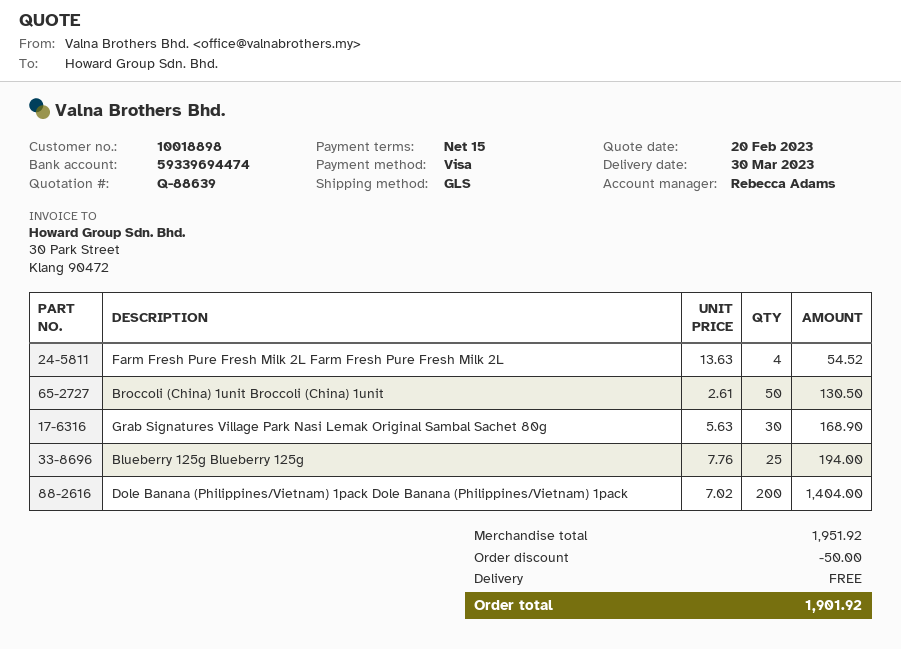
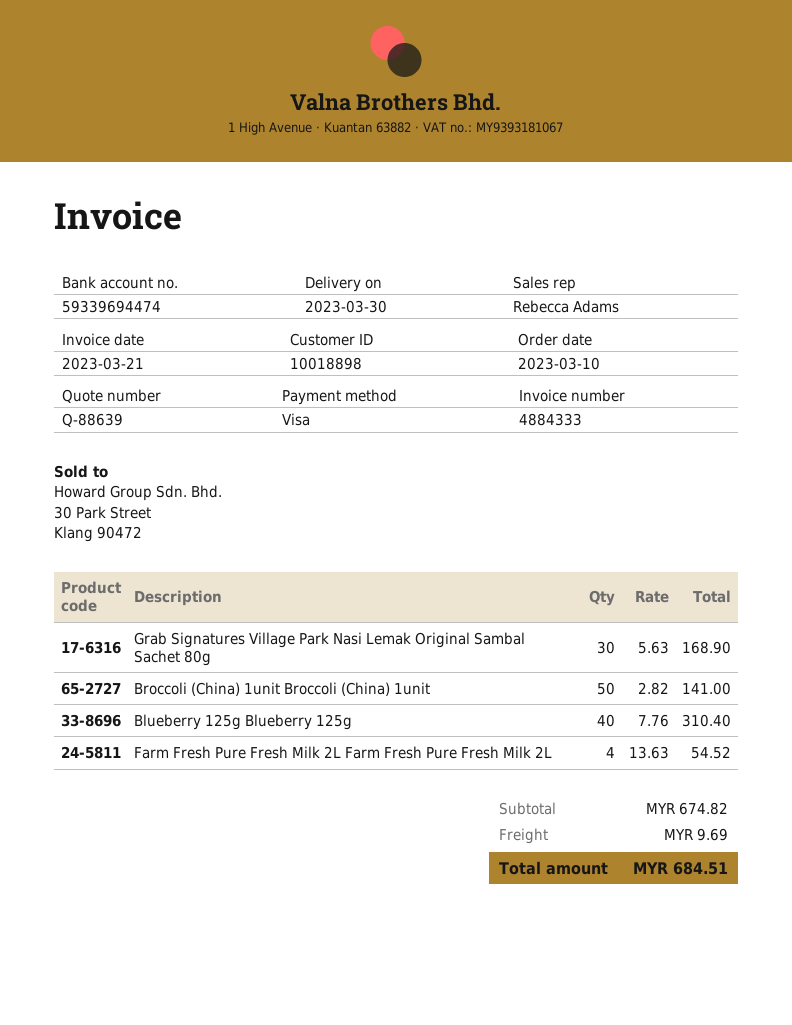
Broccoli (China) 1unit Broccoli (China) 1unit: 50 x 2.61 = 130.50 -> 50 x 2.82 = 141.00
Blueberry 125g Blueberry 125g: 25 x 7.76 = 194.00 -> 40 x 7.76 = 310.40
Dole Banana (Philippines/Vietnam) 1pack Dole Banana (Philippines/Vietnam) 1pack: 200 x 7.02 = 1404.00 -> none
subtotal: 1951.92 -> 674.82
discount: 50.00 -> none
shipping: 0.00 -> 9.69
total: 1901.92 -> 684.51

